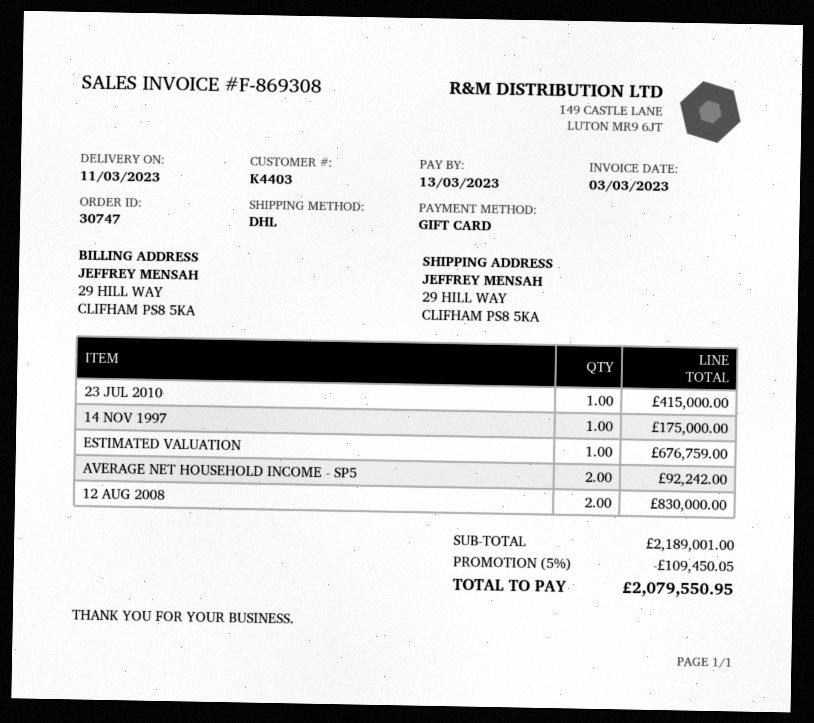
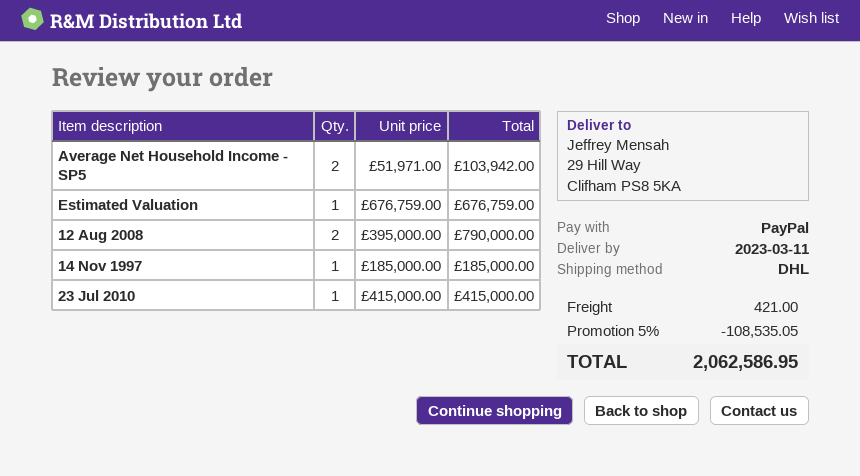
payment method: gift card -> PayPal
14 NOV 1997: 1 for 175000.00 -> 1 for 185000.00
AVERAGE NET HOUSEHOLD INCOME - SP5: 2 for 92242.00 -> 2 for 103942.00
12 AUG 2008: 2 for 830000.00 -> 2 for 790000.00
discount: 5% = 109450.05 -> 5% = 108535.05
shipping: none -> 421.00
total: 2079550.95 -> 2062586.95

